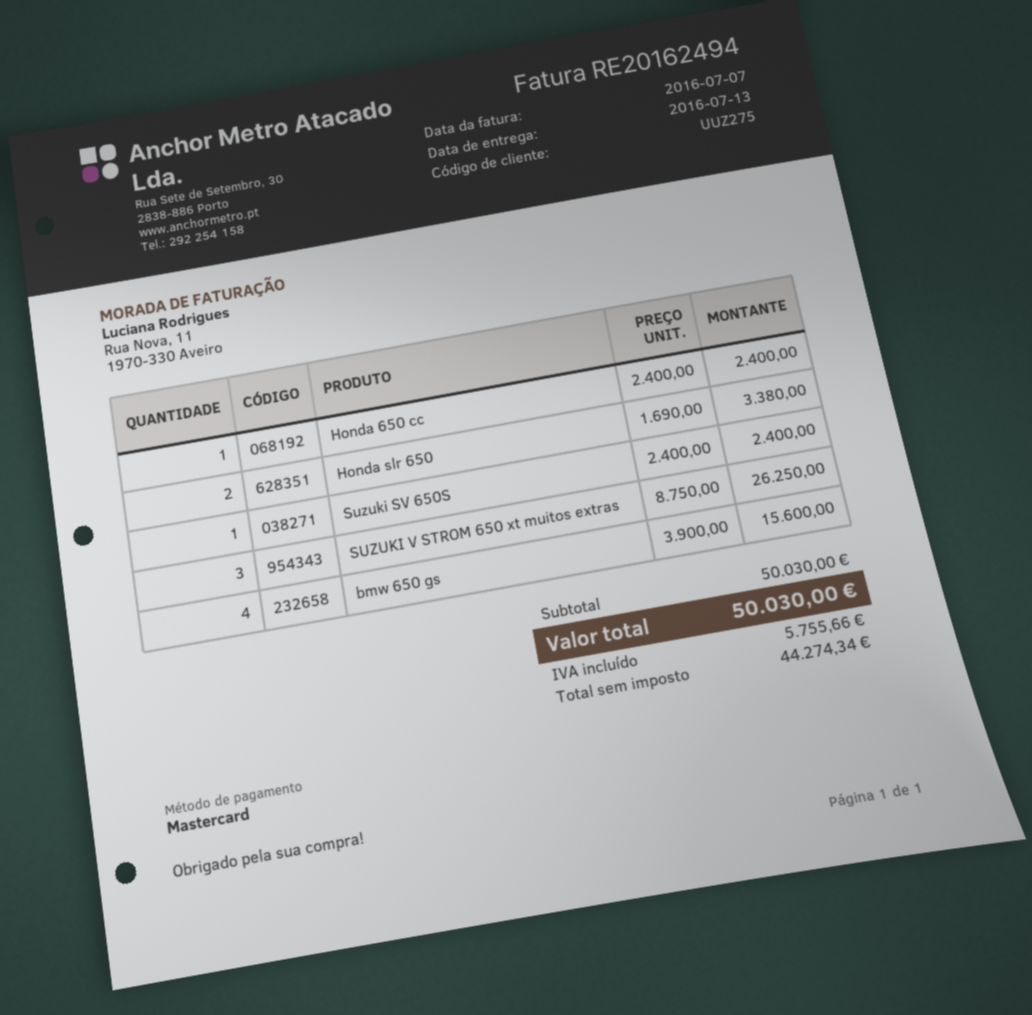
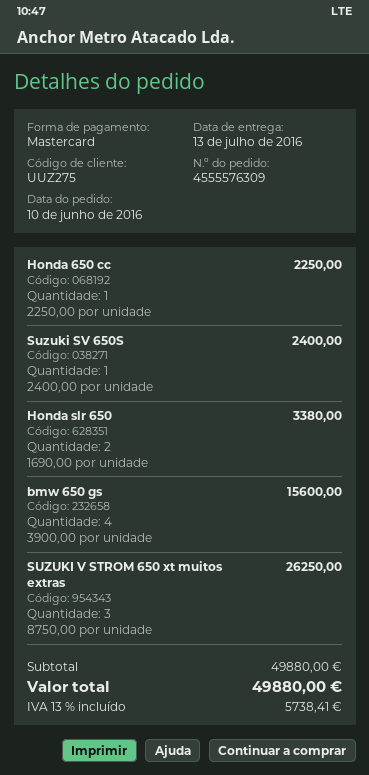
Honda 650 cc: 1 x 2400.00 = 2400.00 -> 1 x 2250.00 = 2250.00
subtotal: 50030.00 -> 49880.00
tax: 5755.66 -> 5738.41
total: 50030.00 -> 49880.00

